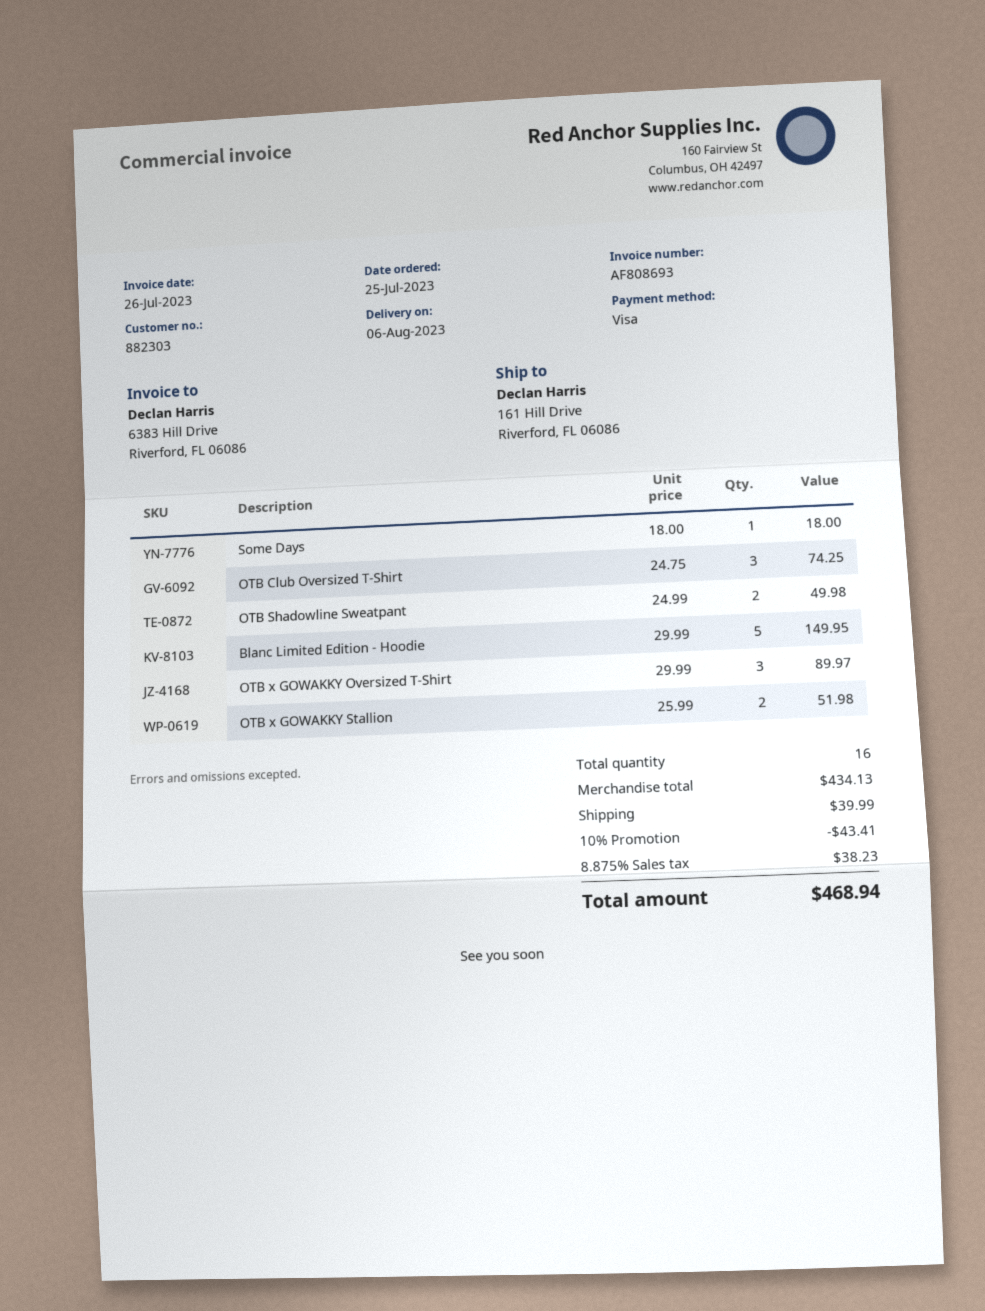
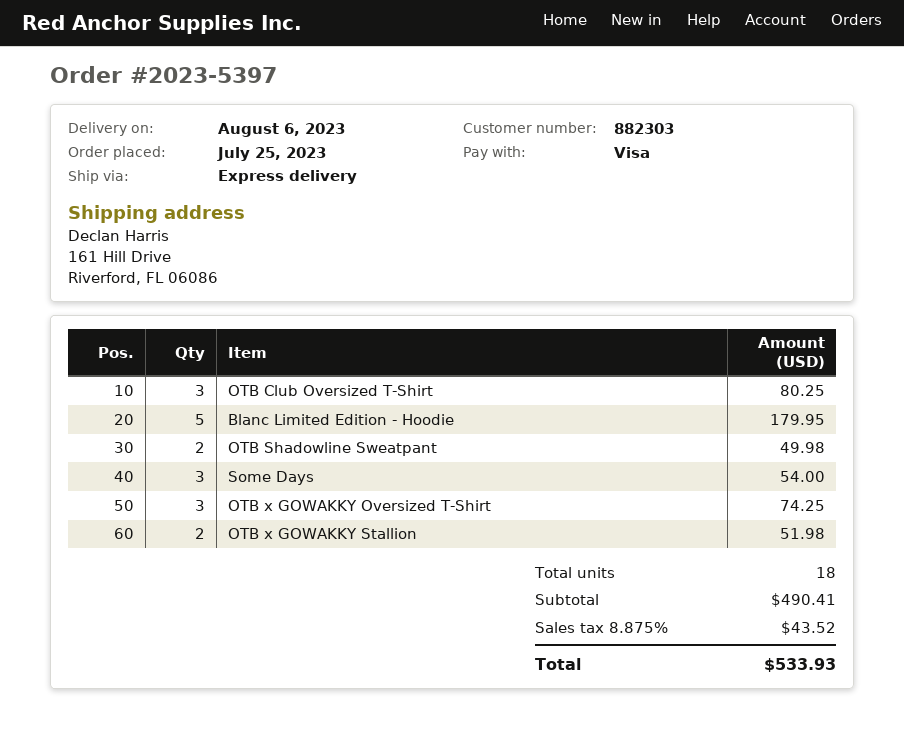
Some Days: 1 for 18.00 -> 3 for 54.00
OTB Club Oversized T-Shirt: 3 for 74.25 -> 3 for 80.25
Blanc Limited Edition - Hoodie: 5 for 149.95 -> 5 for 179.95
OTB x GOWAKKY Oversized T-Shirt: 3 for 89.97 -> 3 for 74.25
total quantity: 16 -> 18
subtotal: 434.13 -> 490.41
discount: 10% = 43.41 -> none
shipping: 39.99 -> none
tax: 8.875% = 38.23 -> 8.875% = 43.52
total: 468.94 -> 533.93

